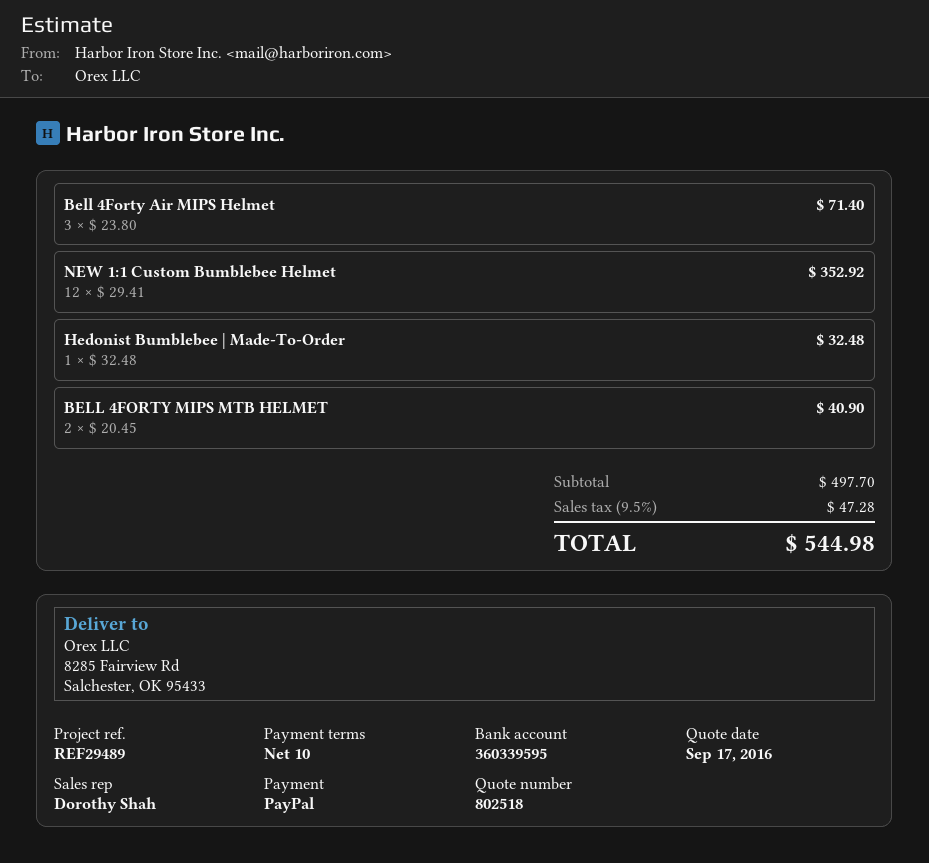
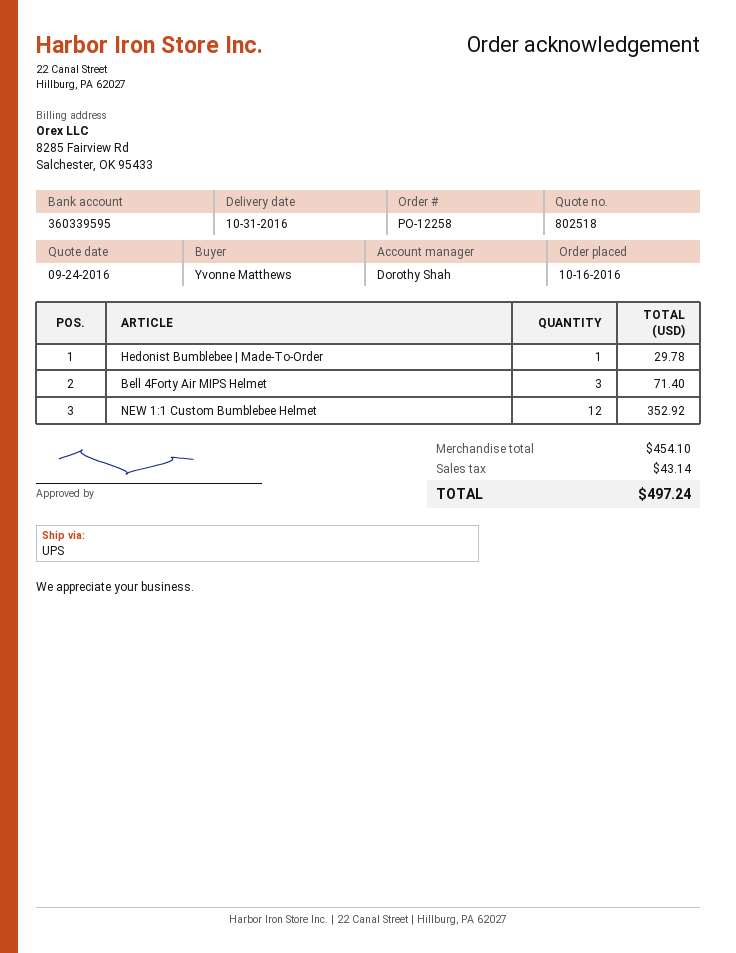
quote date: 2016-09-17 -> 2016-09-24
Hedonist Bumblebee | Made-To-Order: 1 for 32.48 -> 1 for 29.78
BELL 4FORTY MIPS MTB HELMET: 2 for 40.90 -> none
subtotal: 497.70 -> 454.10
tax: 47.28 -> 43.14
total: 544.98 -> 497.24

